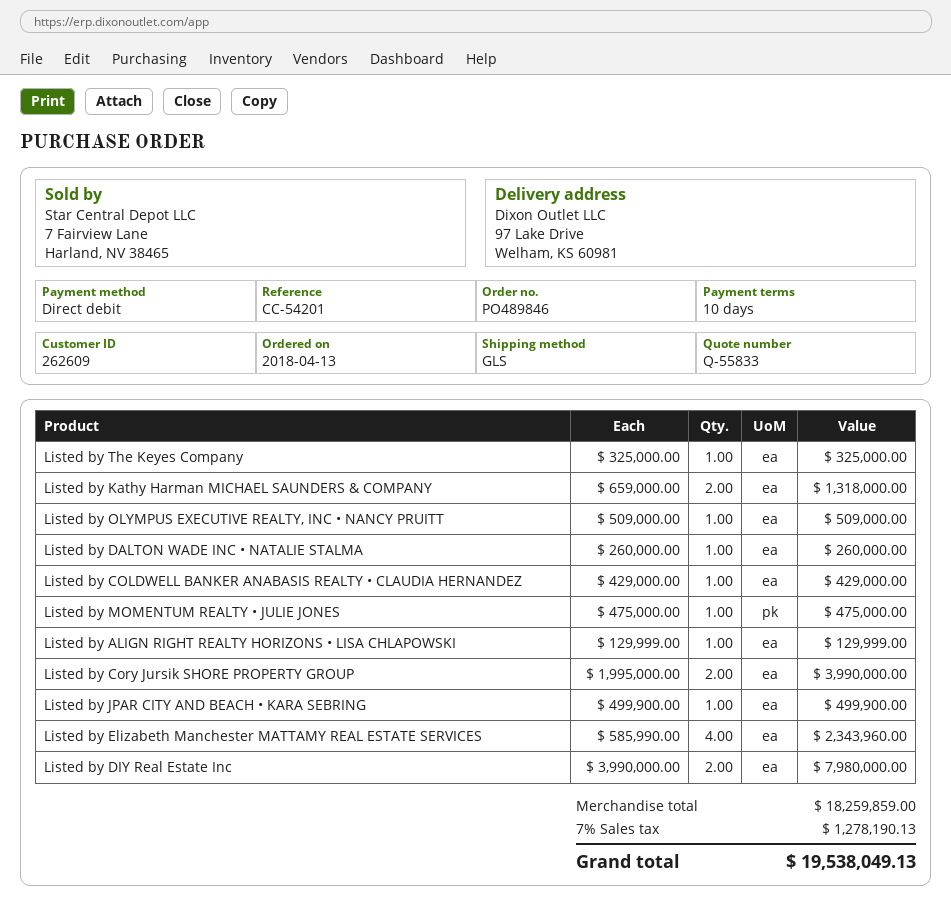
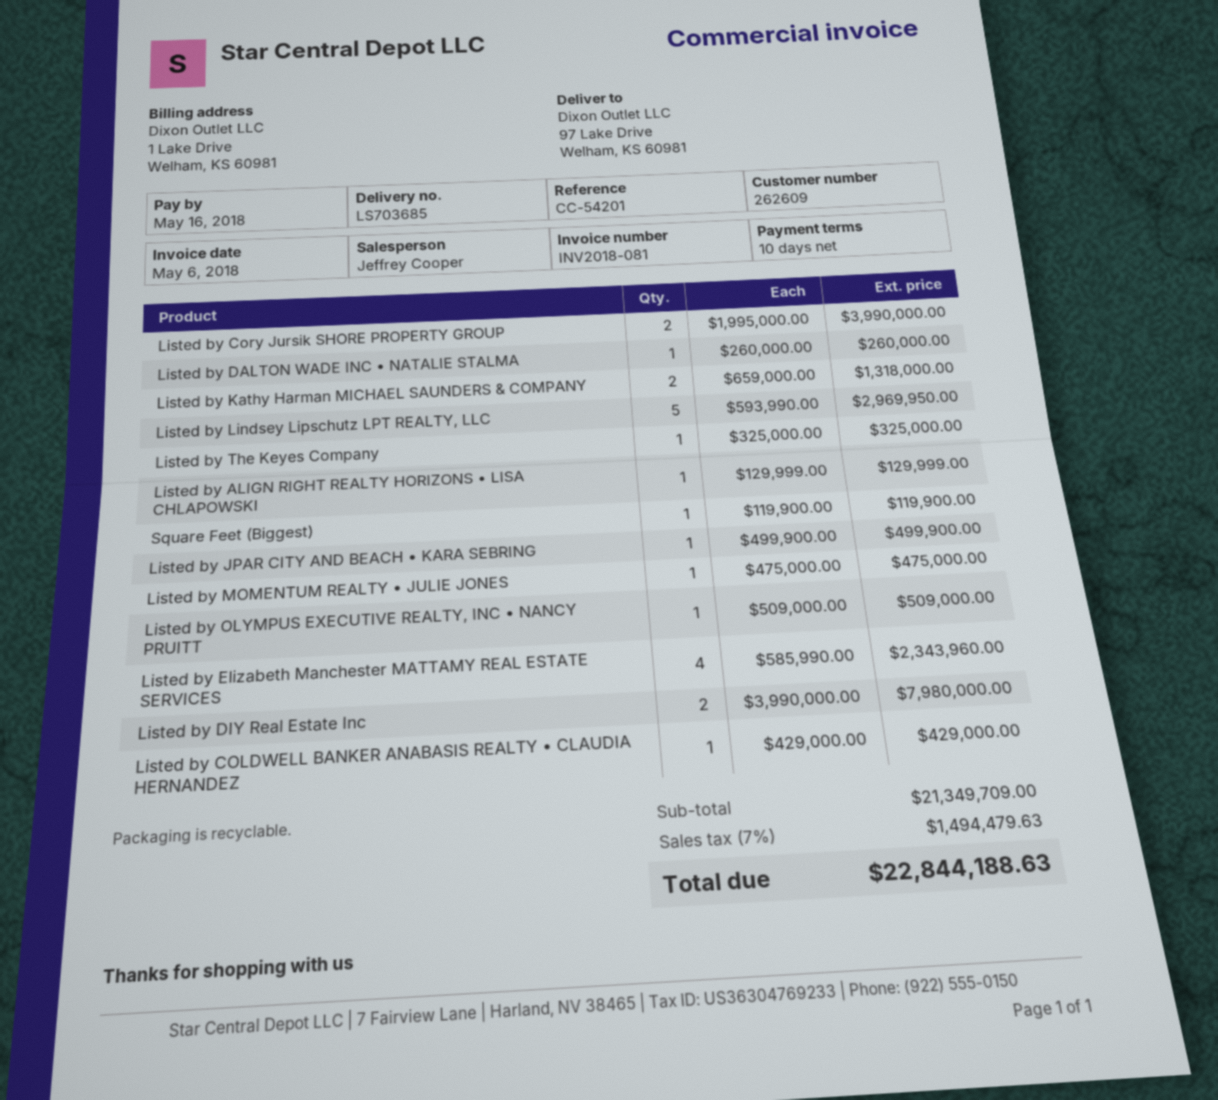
Listed by Lindsey Lipschutz LPT REALTY, LLC: none -> 5 x 593990.00 = 2969950.00
Square Feet (Biggest): none -> 1 x 119900.00 = 119900.00
subtotal: 18259859.00 -> 21349709.00
tax: 7% = 1278190.13 -> 7% = 1494479.63
total: 19538049.13 -> 22844188.63

